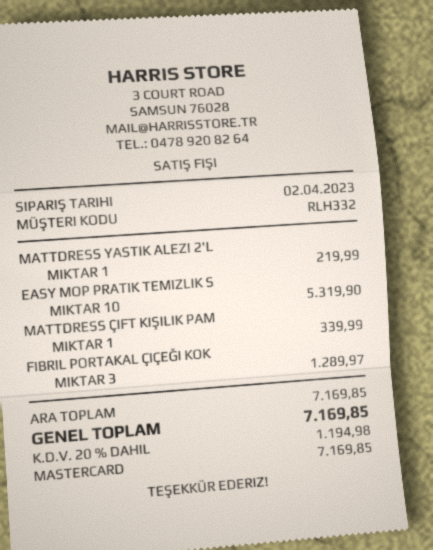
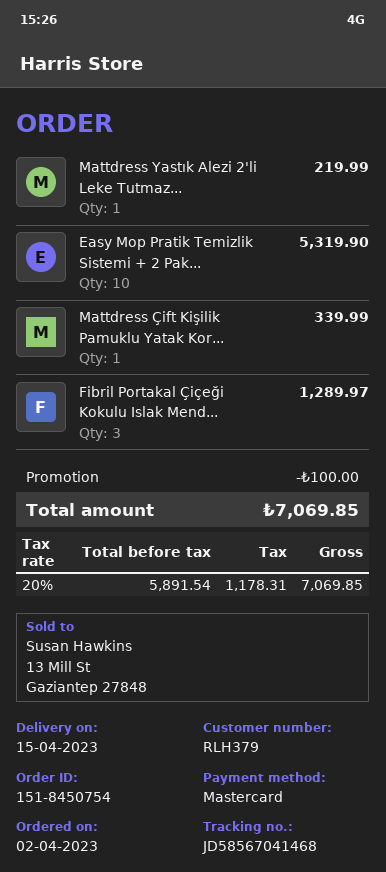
customer number: RLH332 -> RLH379
discount: none -> 100.00
tax: 20% = 1194.98 -> 20% = 1178.31
total: 7169.85 -> 7069.85

